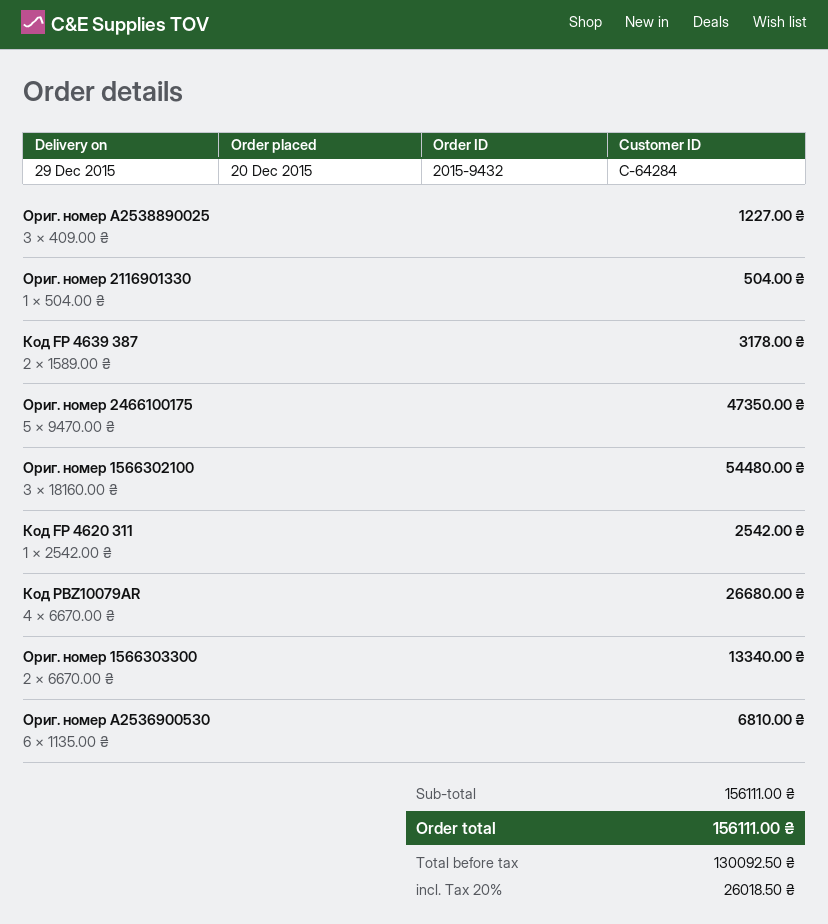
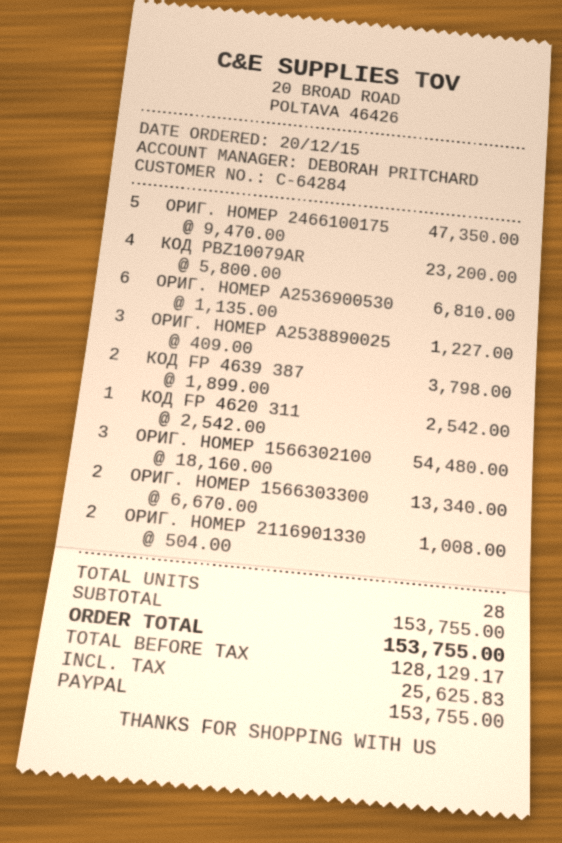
Ориг. номер 2116901330: 1 x 504.00 = 504.00 -> 2 x 504.00 = 1008.00
Код FP 4639 387: 2 x 1589.00 = 3178.00 -> 2 x 1899.00 = 3798.00
Код PBZ10079AR: 4 x 6670.00 = 26680.00 -> 4 x 5800.00 = 23200.00
subtotal: 156111.00 -> 153755.00
net: 130092.50 -> 128129.17
tax: 26018.50 -> 25625.83
total: 156111.00 -> 153755.00

